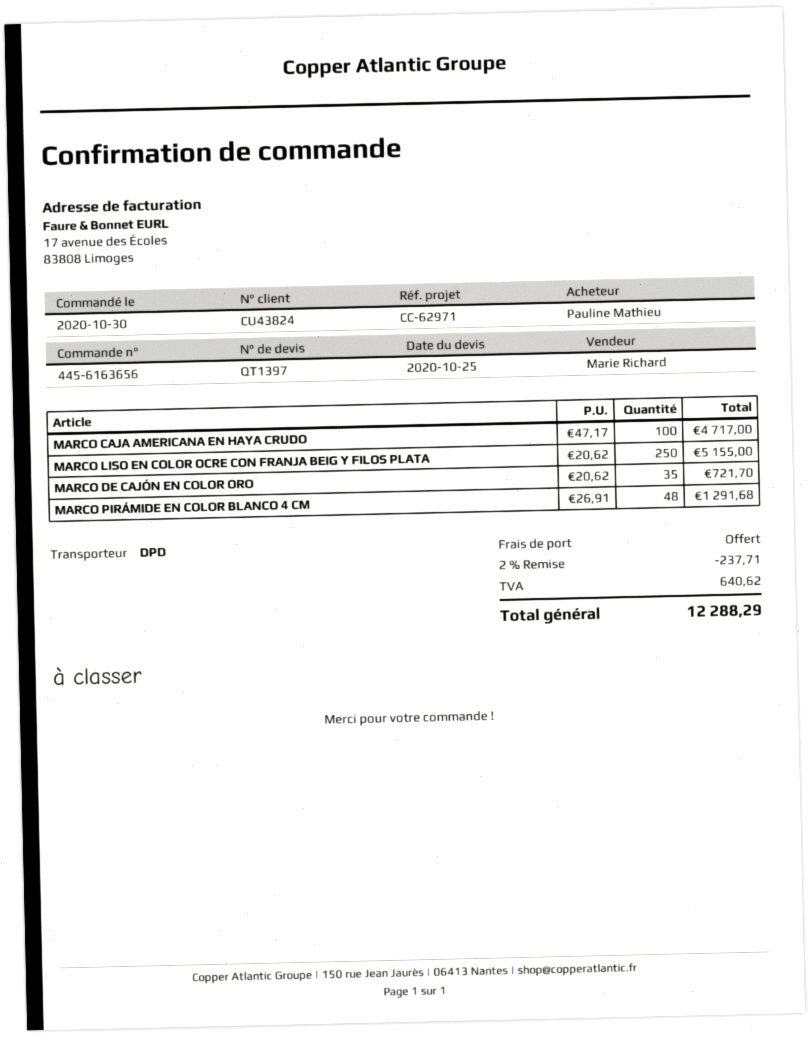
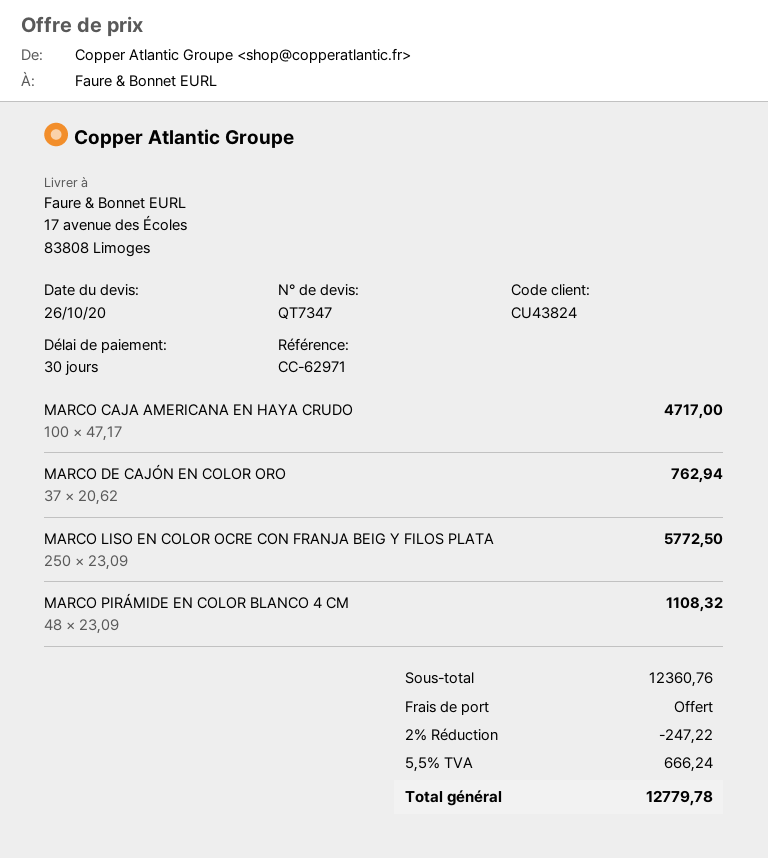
quote number: QT1397 -> QT7347
quote date: 2020-10-25 -> 2020-10-26
MARCO LISO EN COLOR OCRE CON FRANJA BEIG Y FILOS PLATA: 250 x 20.62 = 5155.00 -> 250 x 23.09 = 5772.50
MARCO DE CAJÓN EN COLOR ORO: 35 x 20.62 = 721.70 -> 37 x 20.62 = 762.94
MARCO PIRÁMIDE EN COLOR BLANCO 4 CM: 48 x 26.91 = 1291.68 -> 48 x 23.09 = 1108.32
discount: 2% = 237.71 -> 2% = 247.22
tax: 640.62 -> 666.24
total: 12288.29 -> 12779.78

